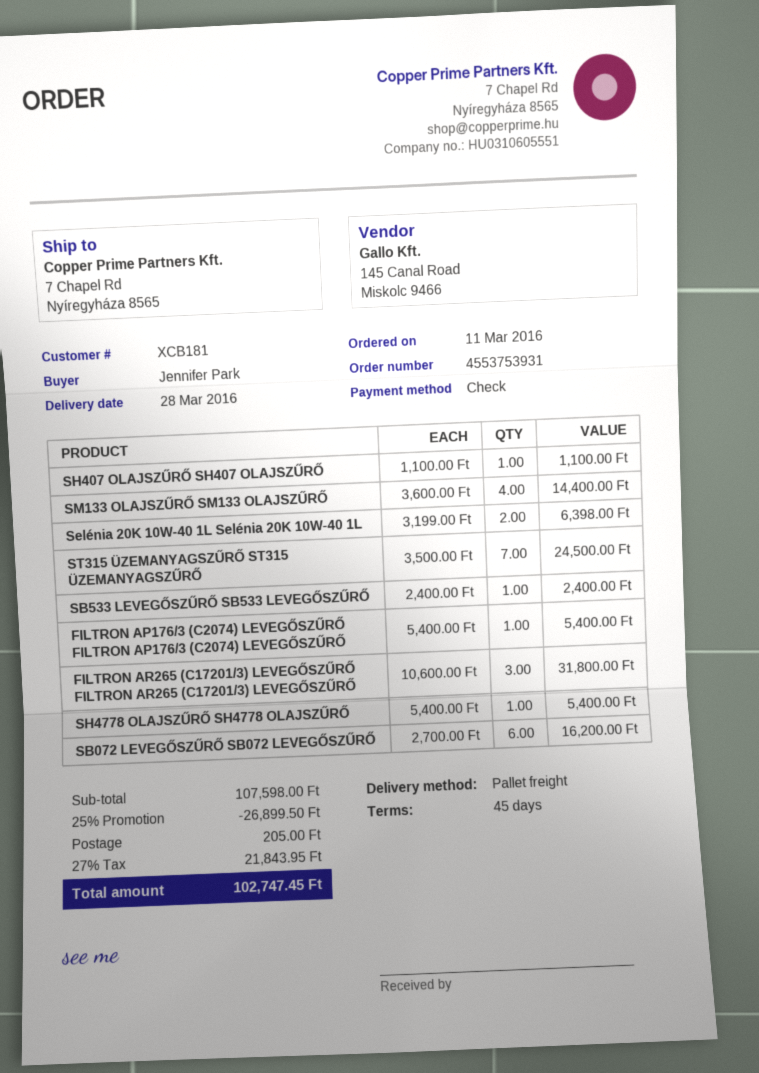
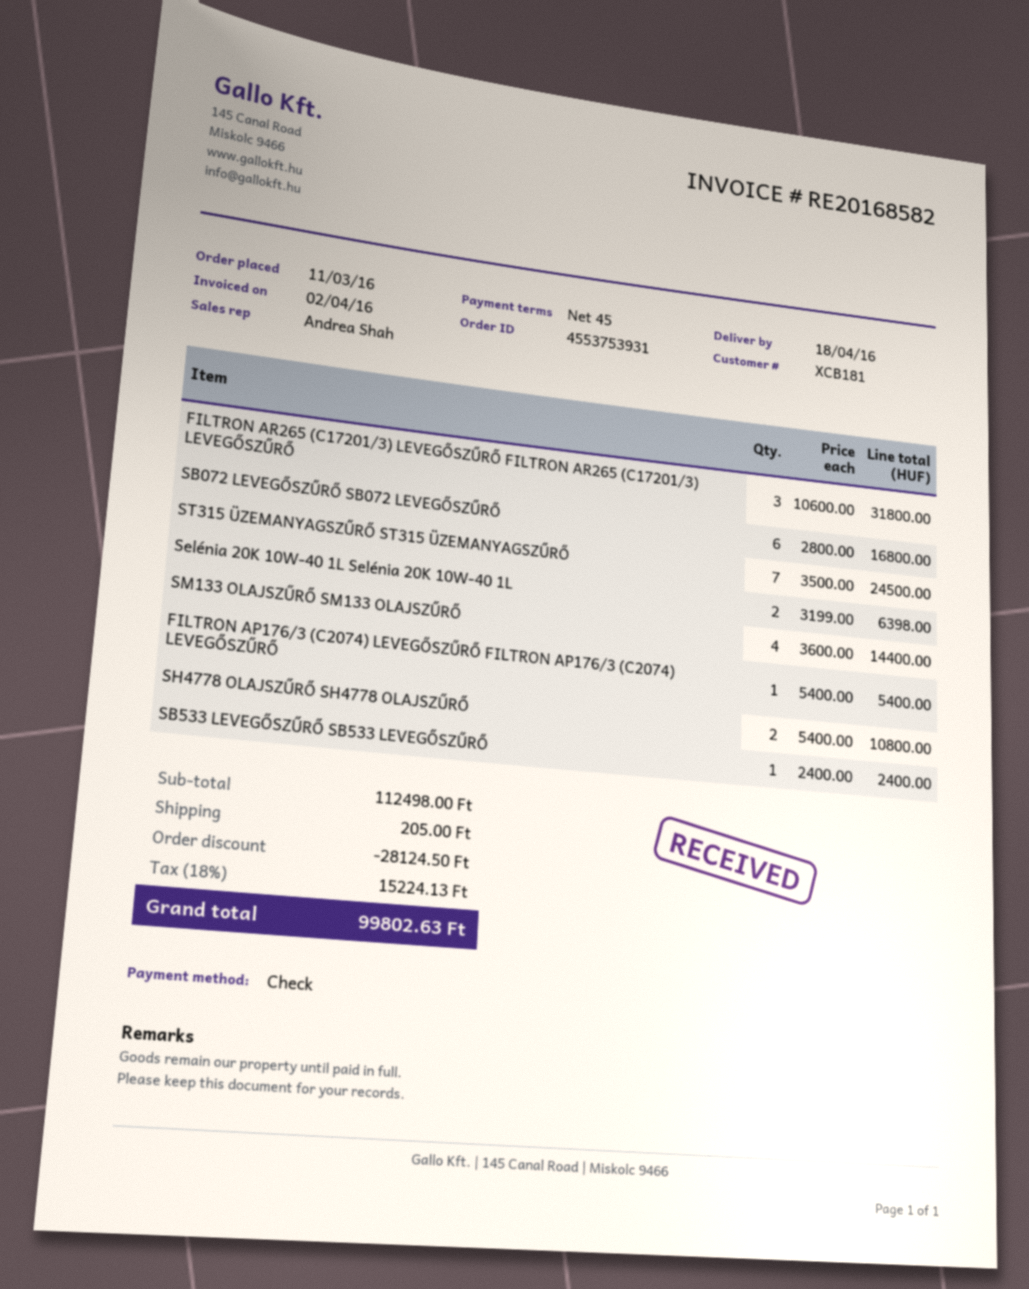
delivery date: 2016-03-28 -> 2016-04-18
SH407 OLAJSZŰRŐ SH407 OLAJSZŰRŐ: 1 x 1100.00 = 1100.00 -> none
SH4778 OLAJSZŰRŐ SH4778 OLAJSZŰRŐ: 1 x 5400.00 = 5400.00 -> 2 x 5400.00 = 10800.00
SB072 LEVEGŐSZŰRŐ SB072 LEVEGŐSZŰRŐ: 6 x 2700.00 = 16200.00 -> 6 x 2800.00 = 16800.00
subtotal: 107598.00 -> 112498.00
discount: 26899.50 -> 28124.50
tax: 27% = 21843.95 -> 18% = 15224.13
total: 102747.45 -> 99802.63

